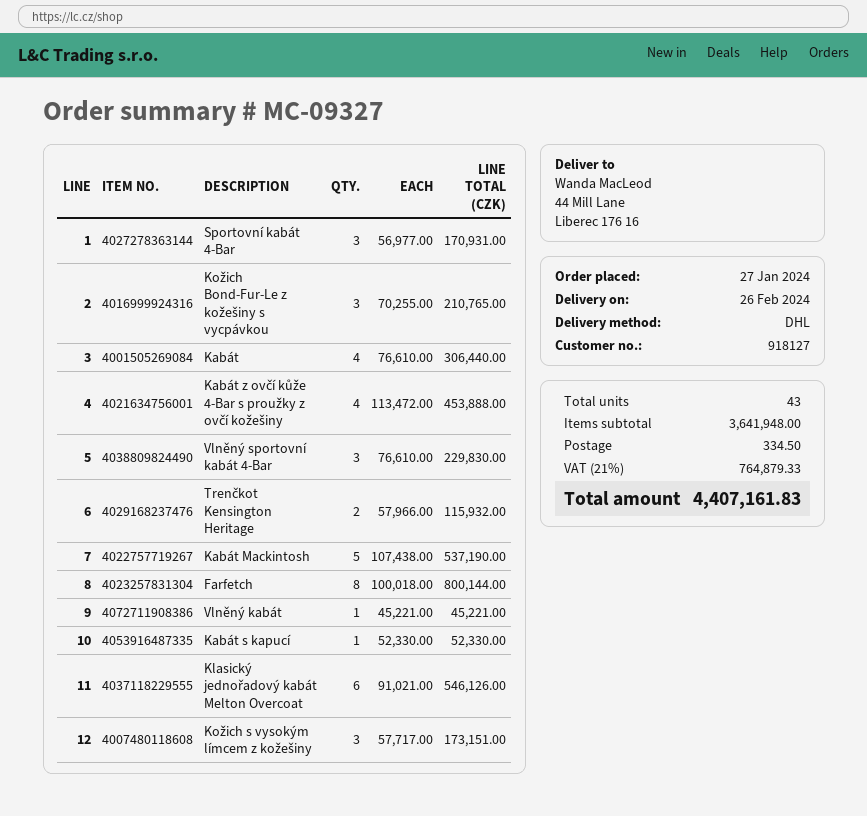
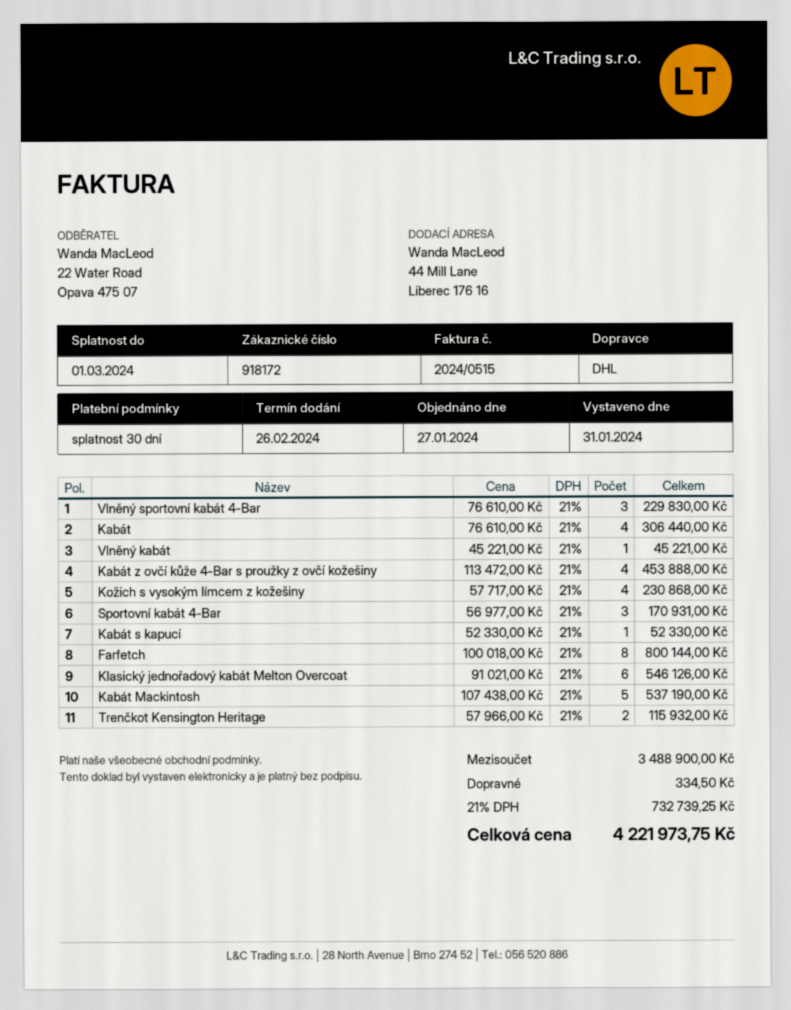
customer number: 918127 -> 918172
Kožich Bond-Fur-Le z kožešiny s vycpávkou: 3 x 70255.00 = 210765.00 -> none
Kožich s vysokým límcem z kožešiny: 3 x 57717.00 = 173151.00 -> 4 x 57717.00 = 230868.00
subtotal: 3641948.00 -> 3488900.00
tax: 21% = 764879.33 -> 21% = 732739.25
total: 4407161.83 -> 4221973.75

